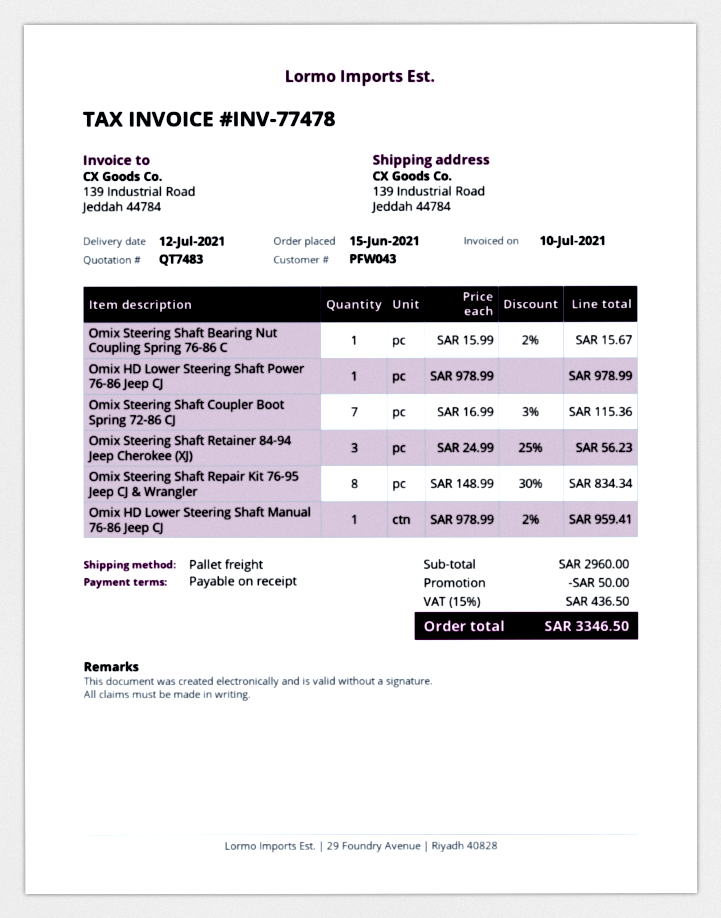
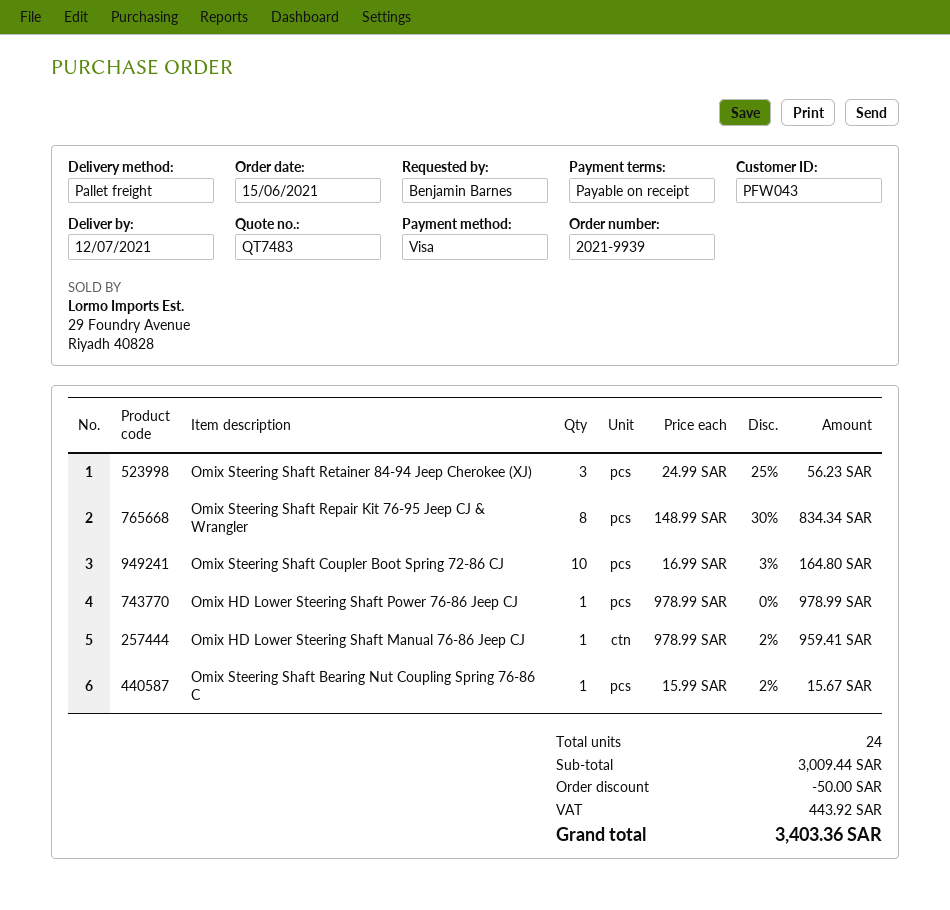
Omix Steering Shaft Coupler Boot Spring 72-86 CJ: 7 x 16.99 - 3% = 115.36 -> 10 x 16.99 - 3% = 164.80
subtotal: 2960.00 -> 3009.44
tax: 436.50 -> 443.92
total: 3346.50 -> 3403.36

